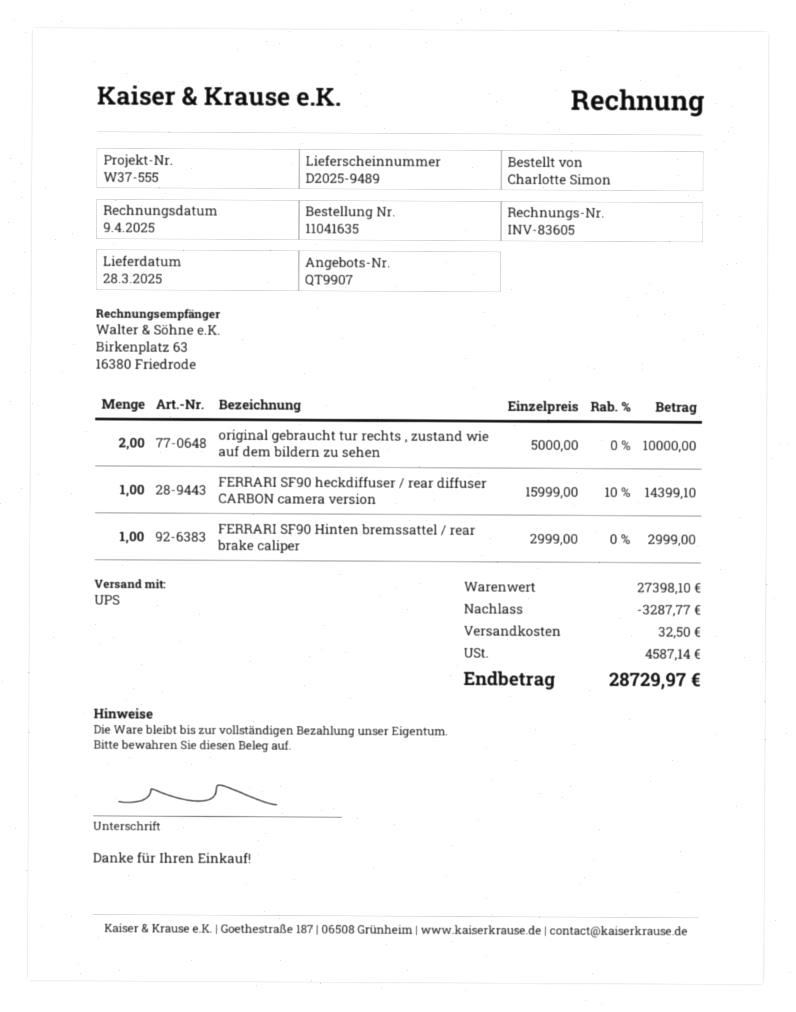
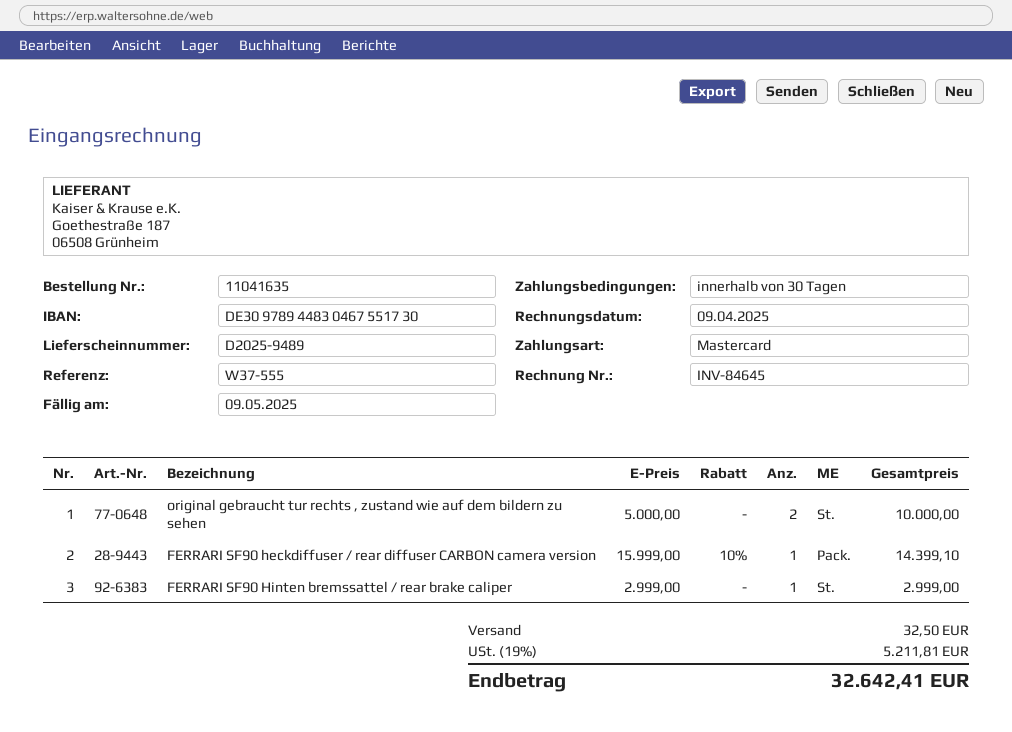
invoice number: INV-83605 -> INV-84645
discount: 3287.77 -> none
tax: 4587.14 -> 5211.81
total: 28729.97 -> 32642.41

